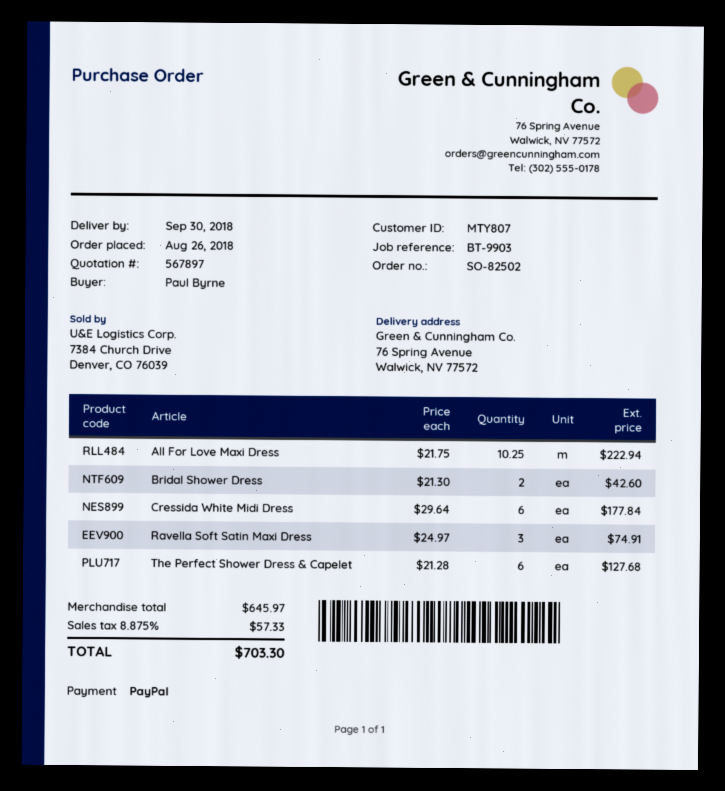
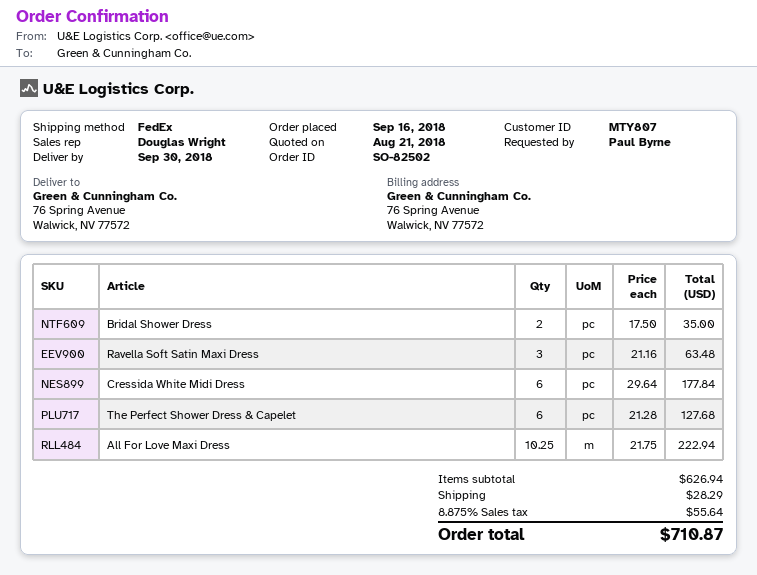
order date: 2018-08-26 -> 2018-09-16
Bridal Shower Dress: 2 x 21.30 = 42.60 -> 2 x 17.50 = 35.00
Ravella Soft Satin Maxi Dress: 3 x 24.97 = 74.91 -> 3 x 21.16 = 63.48
subtotal: 645.97 -> 626.94
shipping: none -> 28.29
tax: 8.875% = 57.33 -> 8.875% = 55.64
total: 703.30 -> 710.87

